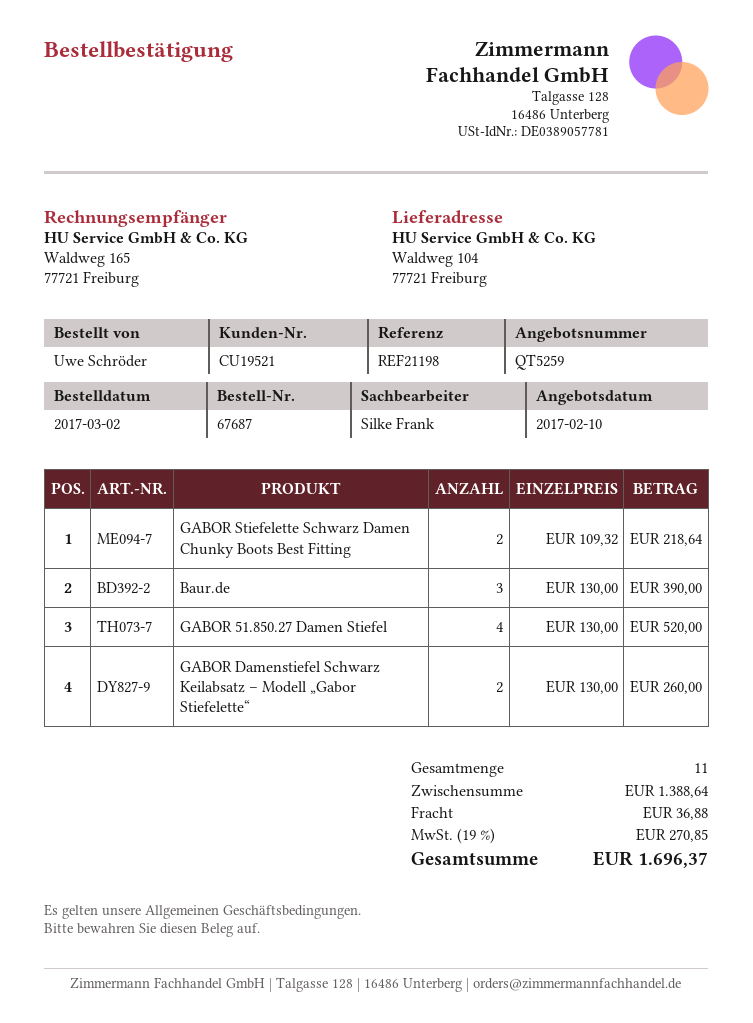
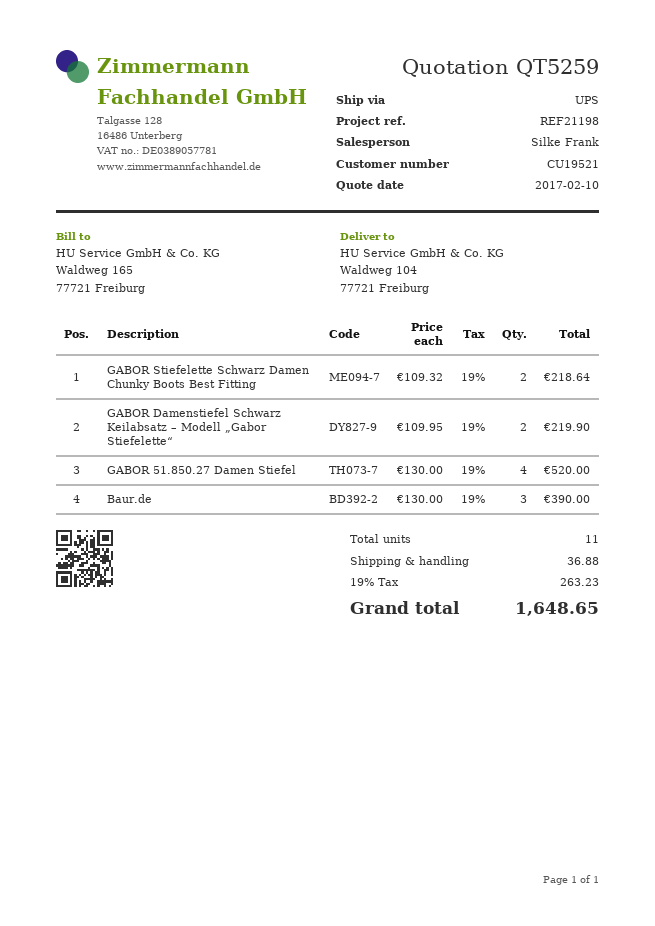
GABOR Damenstiefel Schwarz Keilabsatz – Modell „Gabor Stiefelette“: 2 x 130.00 = 260.00 -> 2 x 109.95 = 219.90
tax: 19% = 270.85 -> 19% = 263.23
total: 1696.37 -> 1648.65

